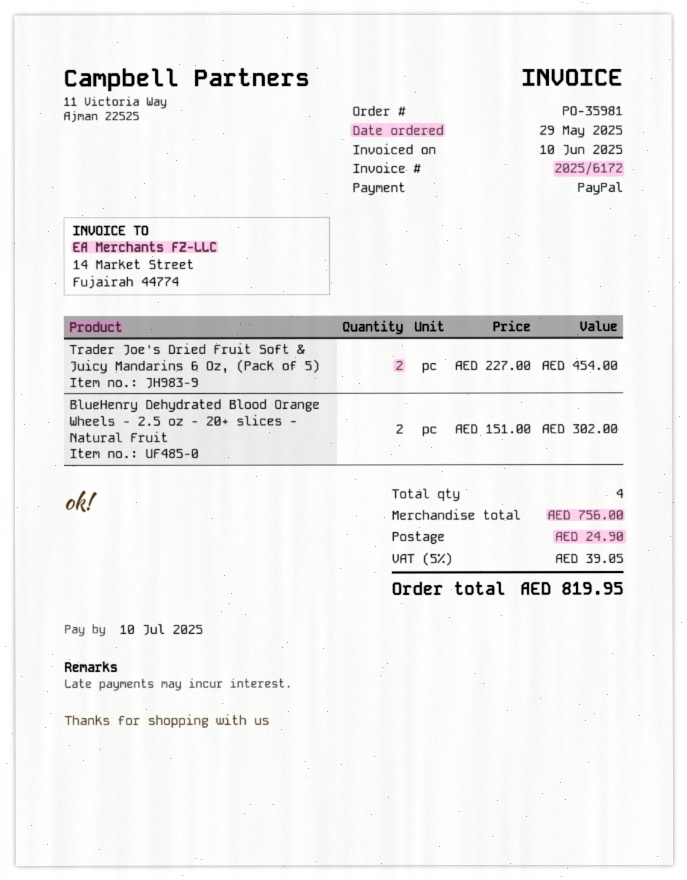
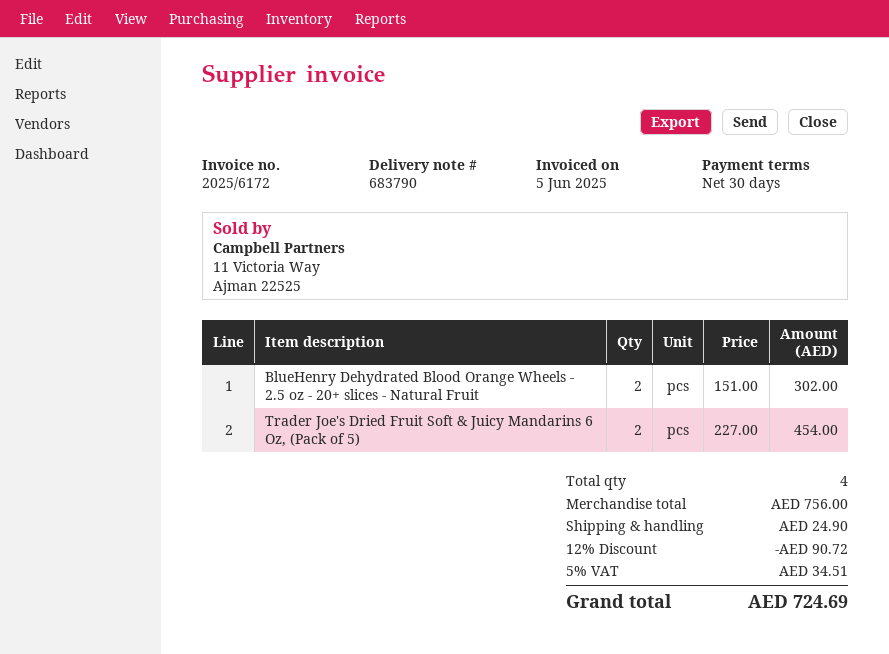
invoice date: 2025-06-10 -> 2025-06-05
discount: none -> 12% = 90.72
tax: 5% = 39.05 -> 5% = 34.51
total: 819.95 -> 724.69

